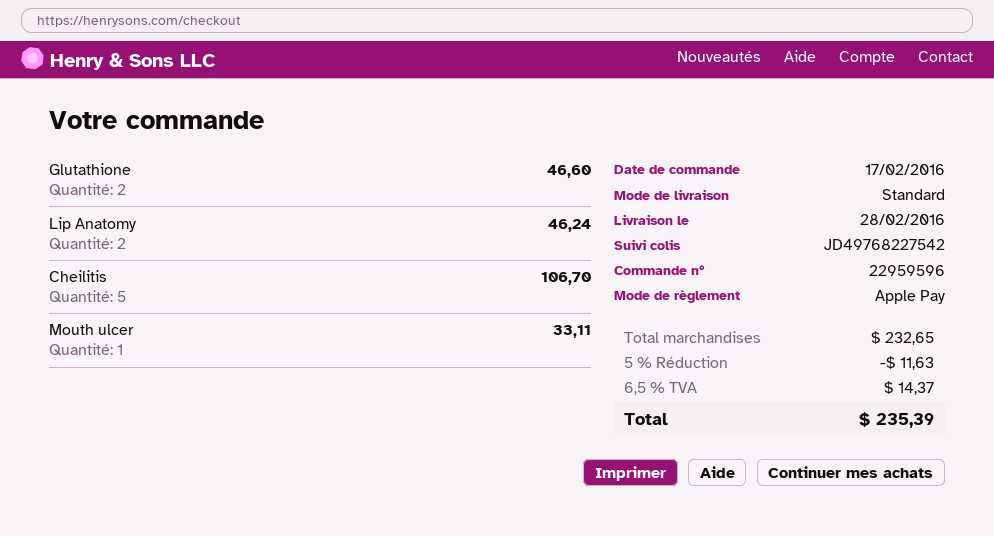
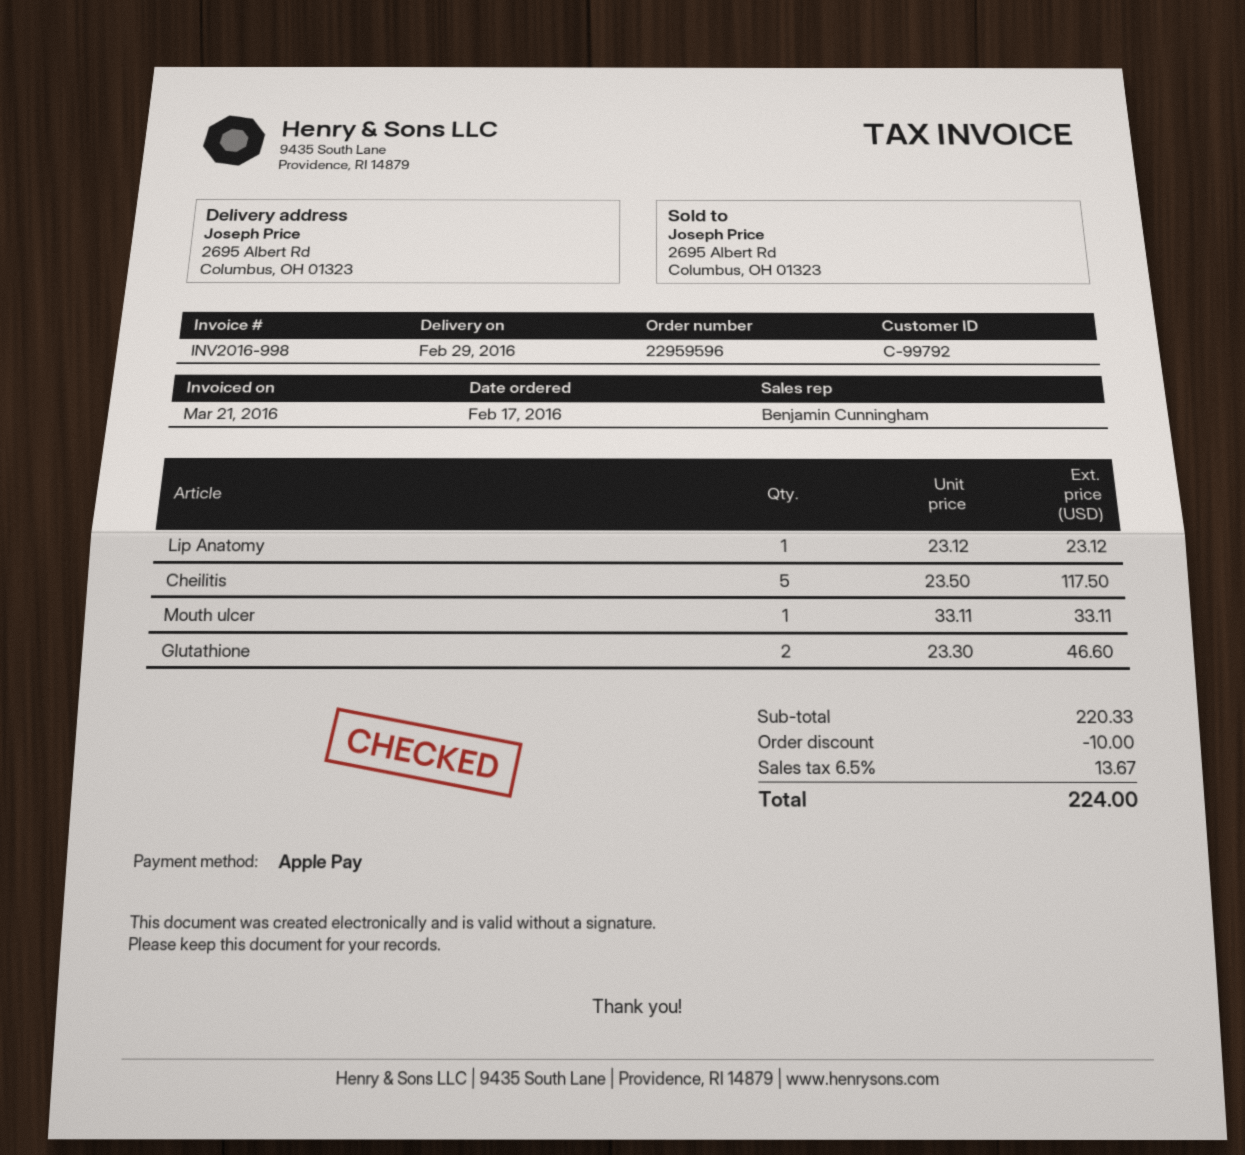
delivery date: 2016-02-28 -> 2016-02-29
Lip Anatomy: 2 for 46.24 -> 1 for 23.12
Cheilitis: 5 for 106.70 -> 5 for 117.50
subtotal: 232.65 -> 220.33
discount: 11.63 -> 10.00
tax: 6.5% = 14.37 -> 6.5% = 13.67
total: 235.39 -> 224.00

